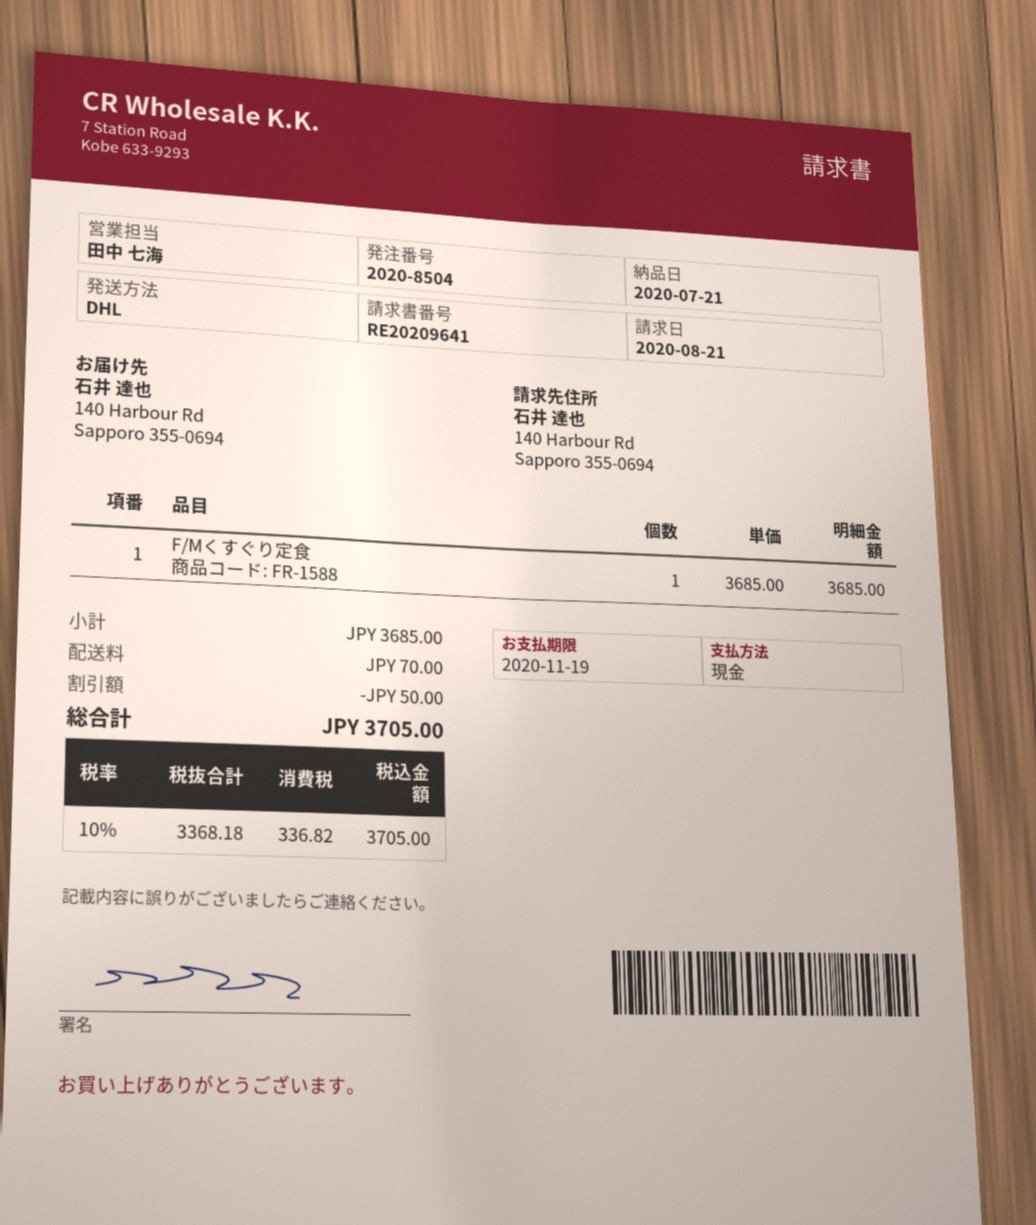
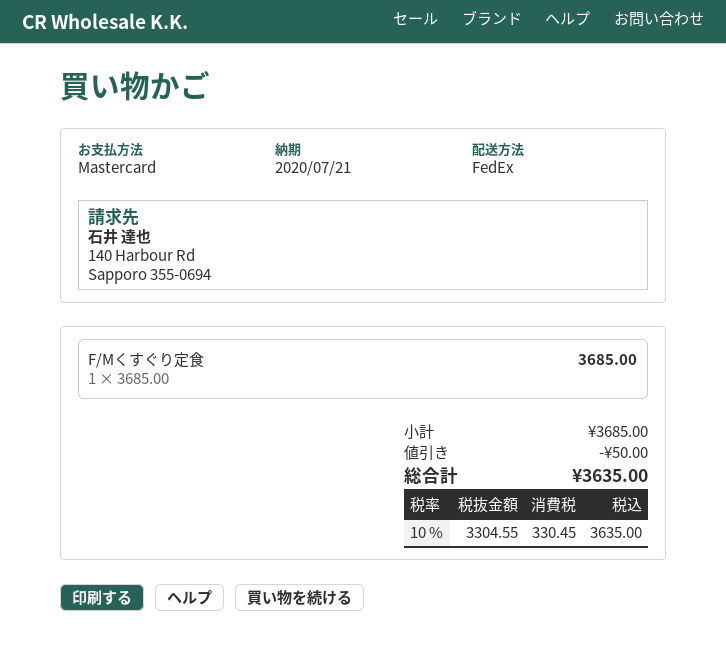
payment method: cash -> Mastercard
shipping method: DHL -> FedEx
shipping: 70.00 -> none
net: 3368.18 -> 3304.55
tax: 10% = 336.82 -> 10% = 330.45
total: 3705.00 -> 3635.00

